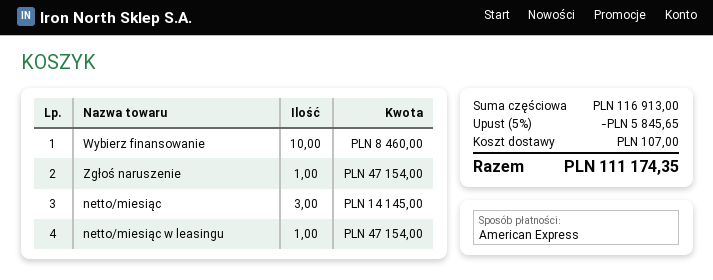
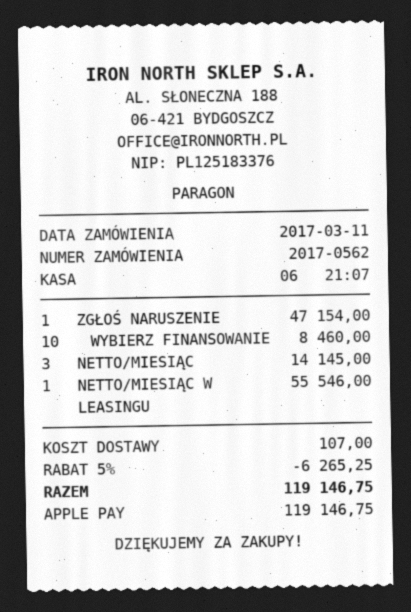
payment method: American Express -> Apple Pay
netto/miesiąc w leasingu: 1 for 47154.00 -> 1 for 55546.00
discount: 5% = 5845.65 -> 5% = 6265.25
total: 111174.35 -> 119146.75

